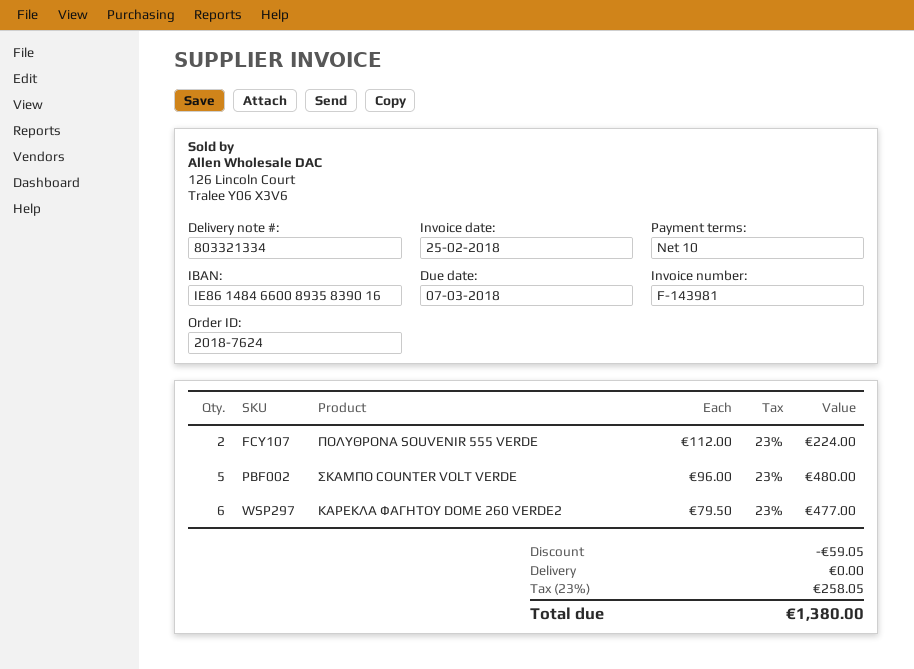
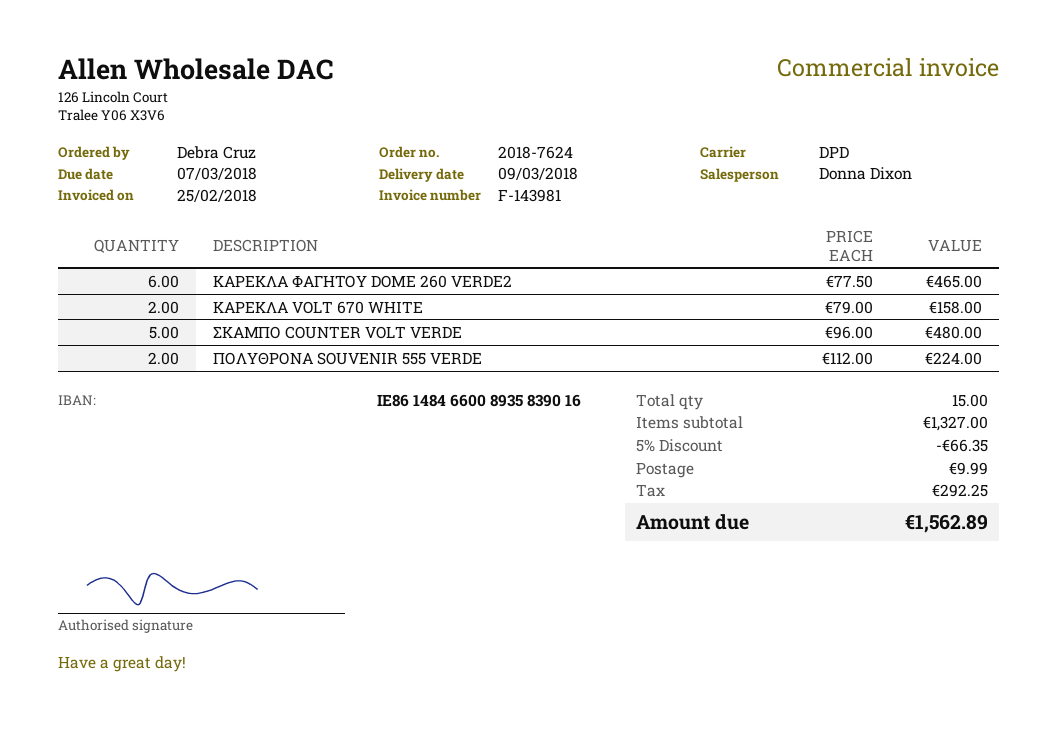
ΚΑΡΕΚΛΑ ΦΑΓΗΤΟΥ DOME 260 VERDE2: 6 x 79.50 = 477.00 -> 6 x 77.50 = 465.00
ΚΑΡΕΚΛΑ VOLT 670 WHITE: none -> 2 x 79.00 = 158.00
discount: 59.05 -> 66.35
shipping: 0.00 -> 9.99
tax: 258.05 -> 292.25
total: 1380.00 -> 1562.89

